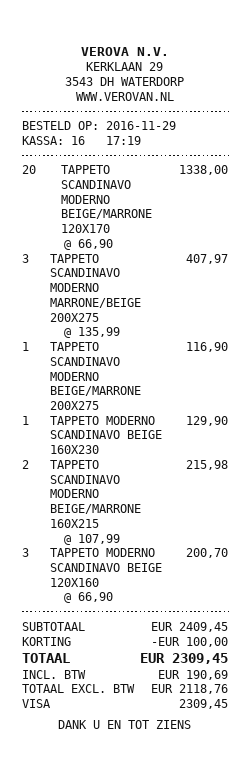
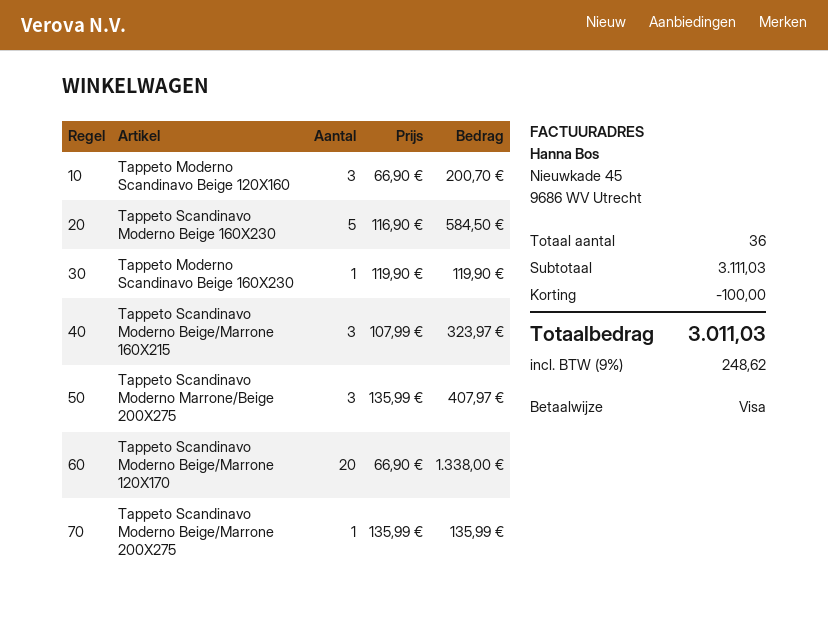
TAPPETO SCANDINAVO MODERNO BEIGE/MARRONE 200X275: 1 x 116.90 = 116.90 -> 1 x 135.99 = 135.99
TAPPETO MODERNO SCANDINAVO BEIGE 160X230: 1 x 129.90 = 129.90 -> 1 x 119.90 = 119.90
TAPPETO SCANDINAVO MODERNO BEIGE/MARRONE 160X215: 2 x 107.99 = 215.98 -> 3 x 107.99 = 323.97
Tappeto Scandinavo Moderno Beige 160X230: none -> 5 x 116.90 = 584.50
subtotal: 2409.45 -> 3111.03
tax: 190.69 -> 248.62
total: 2309.45 -> 3011.03

